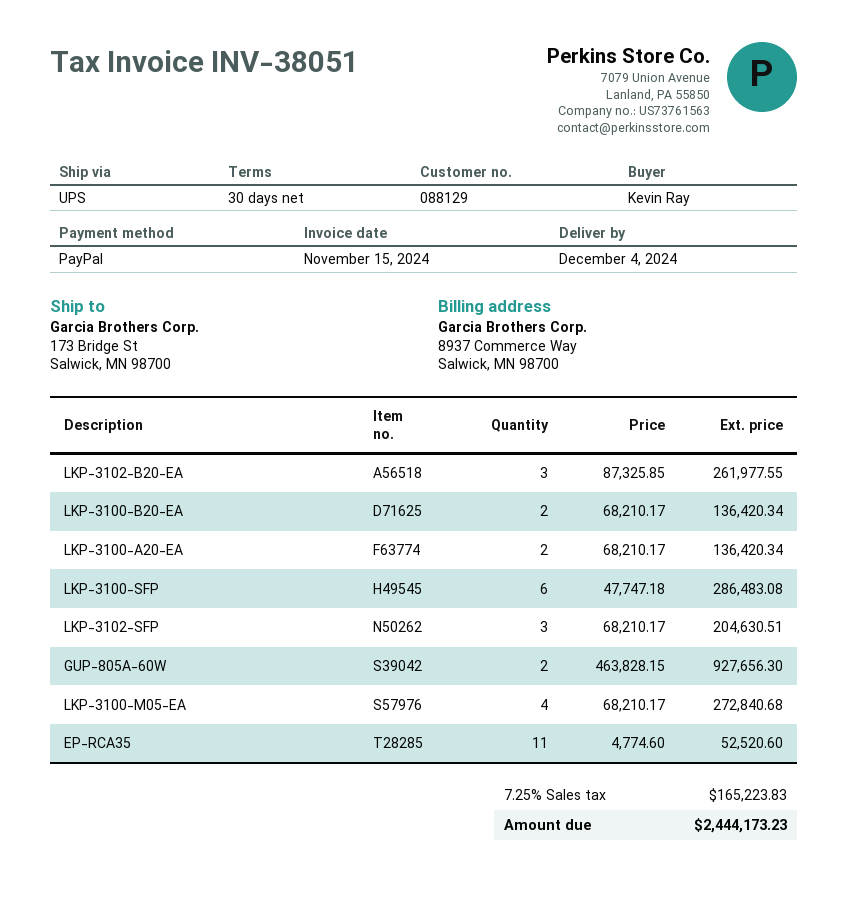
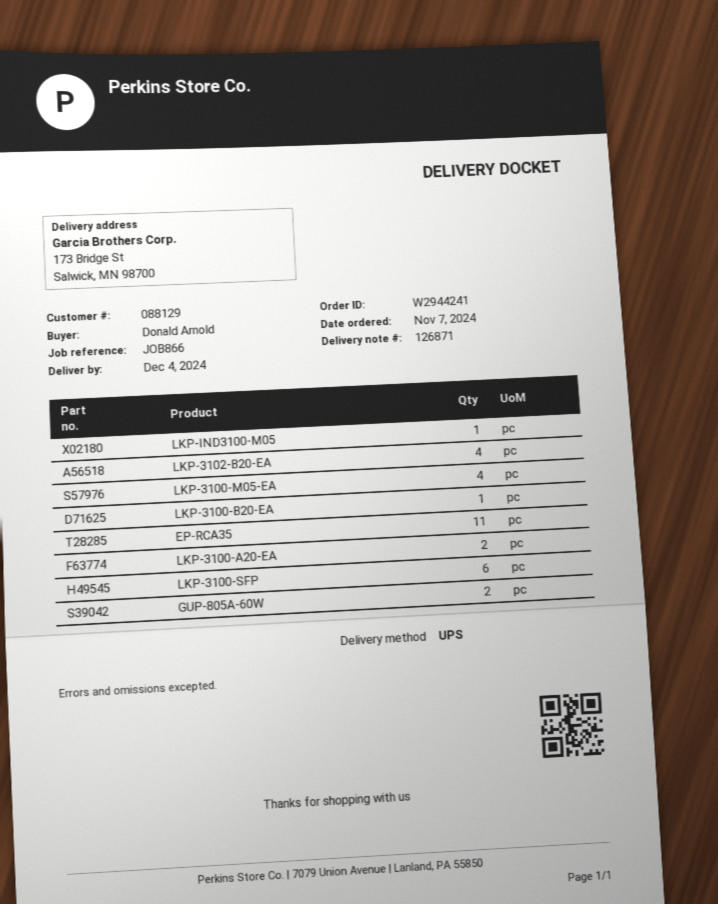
ordered by: Kevin Ray -> Donald Arnold
LKP-3102-B20-EA: 3 -> 4
LKP-3100-B20-EA: 2 -> 1
LKP-3102-SFP: 3 -> none
LKP-IND3100-M05: none -> 1

